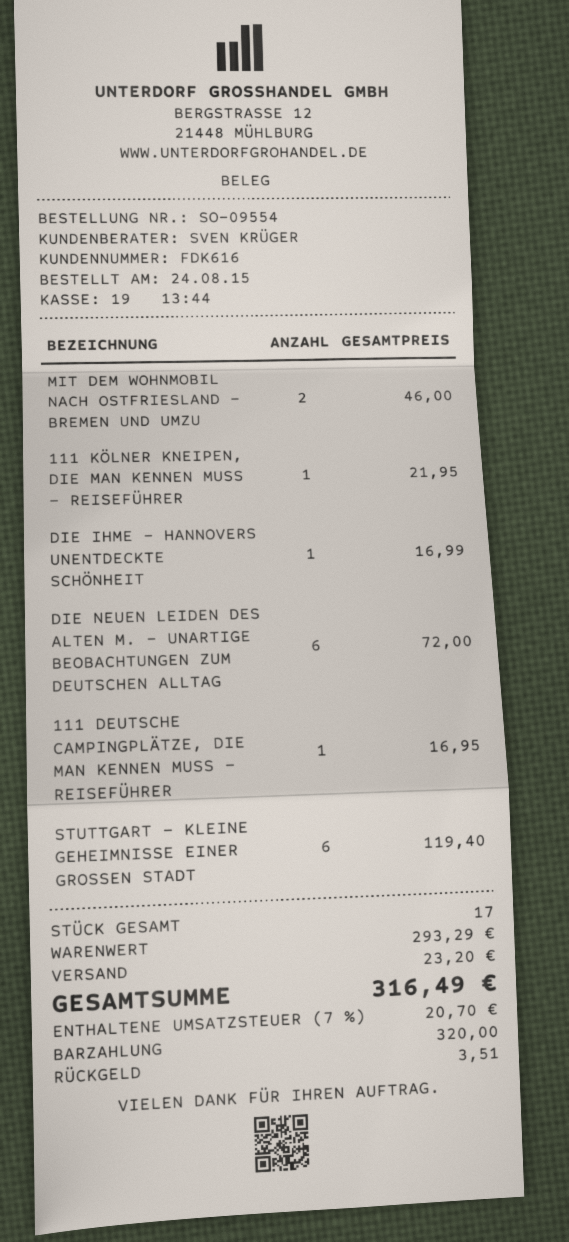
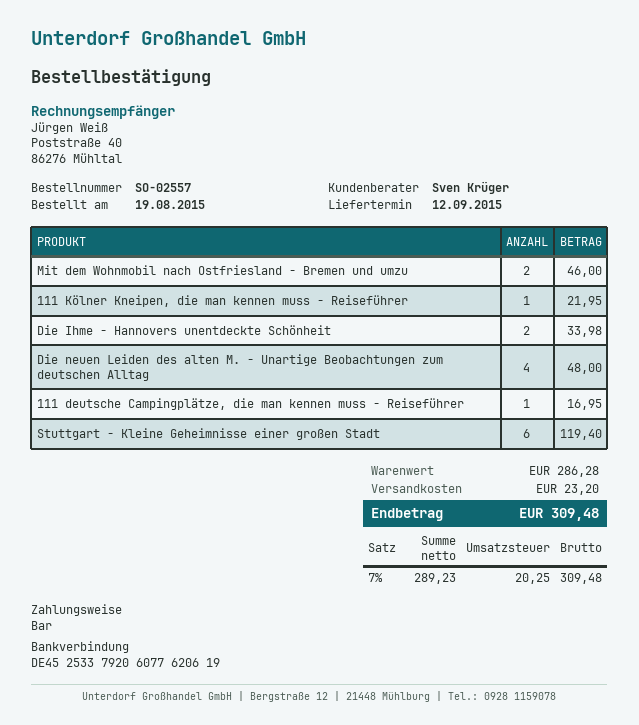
order number: SO-09554 -> SO-02557
order date: 2015-08-24 -> 2015-08-19
DIE IHME - HANNOVERS UNENTDECKTE SCHÖNHEIT: 1 for 16.99 -> 2 for 33.98
DIE NEUEN LEIDEN DES ALTEN M. - UNARTIGE BEOBACHTUNGEN ZUM DEUTSCHEN ALLTAG: 6 for 72.00 -> 4 for 48.00
subtotal: 293.29 -> 286.28
tax: 7% = 20.70 -> 7% = 20.25
total: 316.49 -> 309.48

